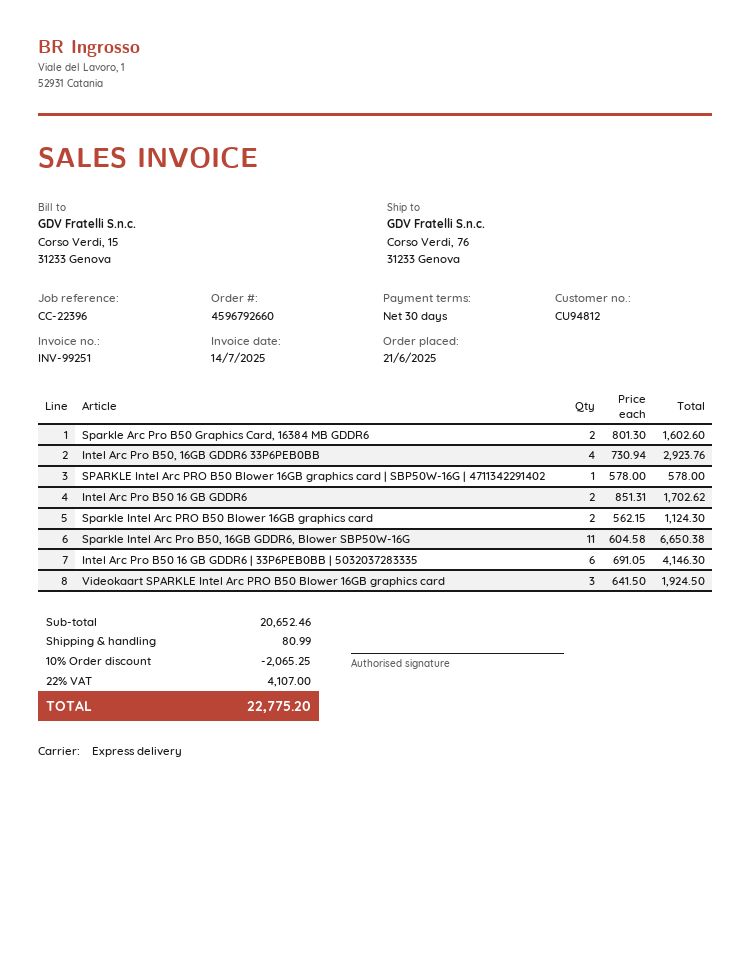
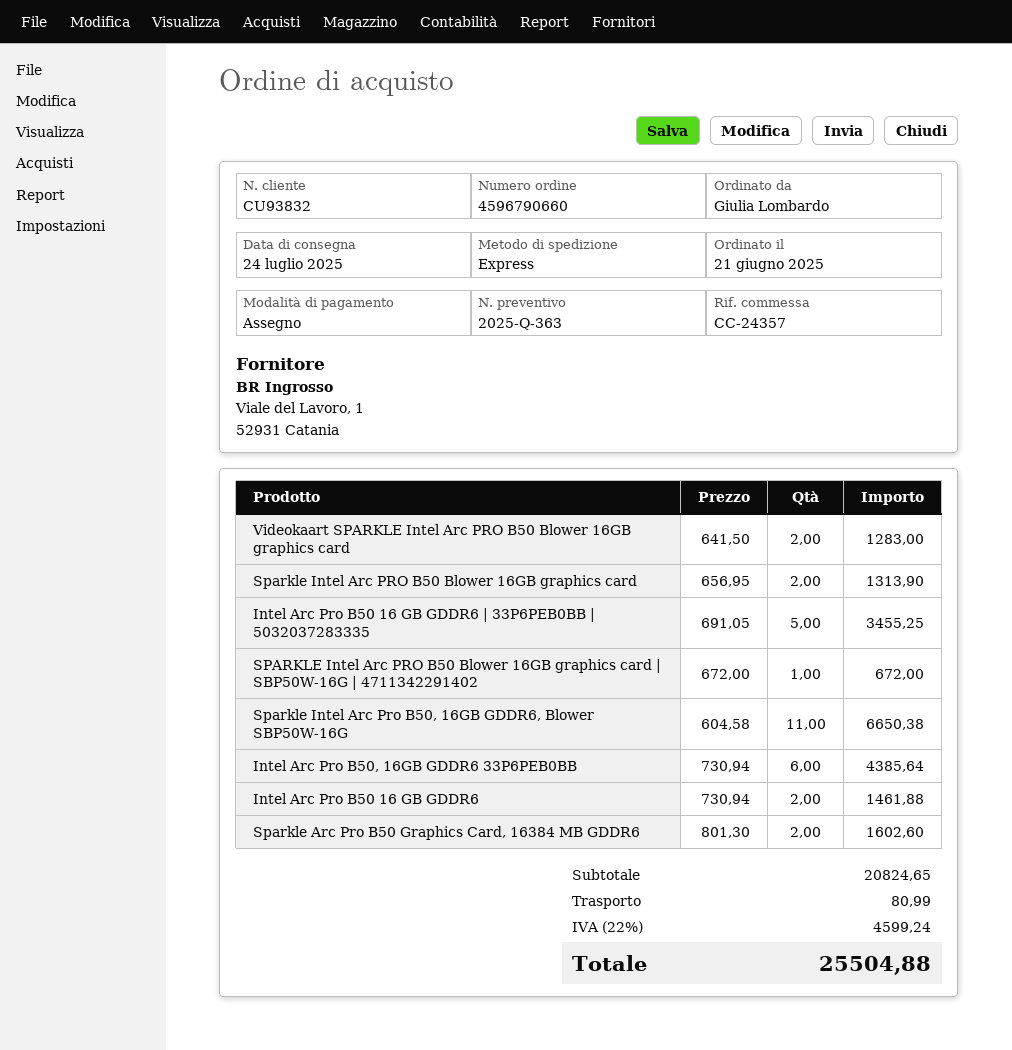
order number: 4596792660 -> 4596790660
customer number: CU94812 -> CU93832
reference: CC-22396 -> CC-24357
Intel Arc Pro B50, 16GB GDDR6 33P6PEB0BB: 4 x 730.94 = 2923.76 -> 6 x 730.94 = 4385.64
SPARKLE Intel Arc PRO B50 Blower 16GB graphics card | SBP50W-16G | 4711342291402: 1 x 578.00 = 578.00 -> 1 x 672.00 = 672.00
Intel Arc Pro B50 16 GB GDDR6: 2 x 851.31 = 1702.62 -> 2 x 730.94 = 1461.88
Sparkle Intel Arc PRO B50 Blower 16GB graphics card: 2 x 562.15 = 1124.30 -> 2 x 656.95 = 1313.90
Intel Arc Pro B50 16 GB GDDR6 | 33P6PEB0BB | 5032037283335: 6 x 691.05 = 4146.30 -> 5 x 691.05 = 3455.25
Videokaart SPARKLE Intel Arc PRO B50 Blower 16GB graphics card: 3 x 641.50 = 1924.50 -> 2 x 641.50 = 1283.00
subtotal: 20652.46 -> 20824.65
discount: 10% = 2065.25 -> none
tax: 22% = 4107.00 -> 22% = 4599.24
total: 22775.20 -> 25504.88

